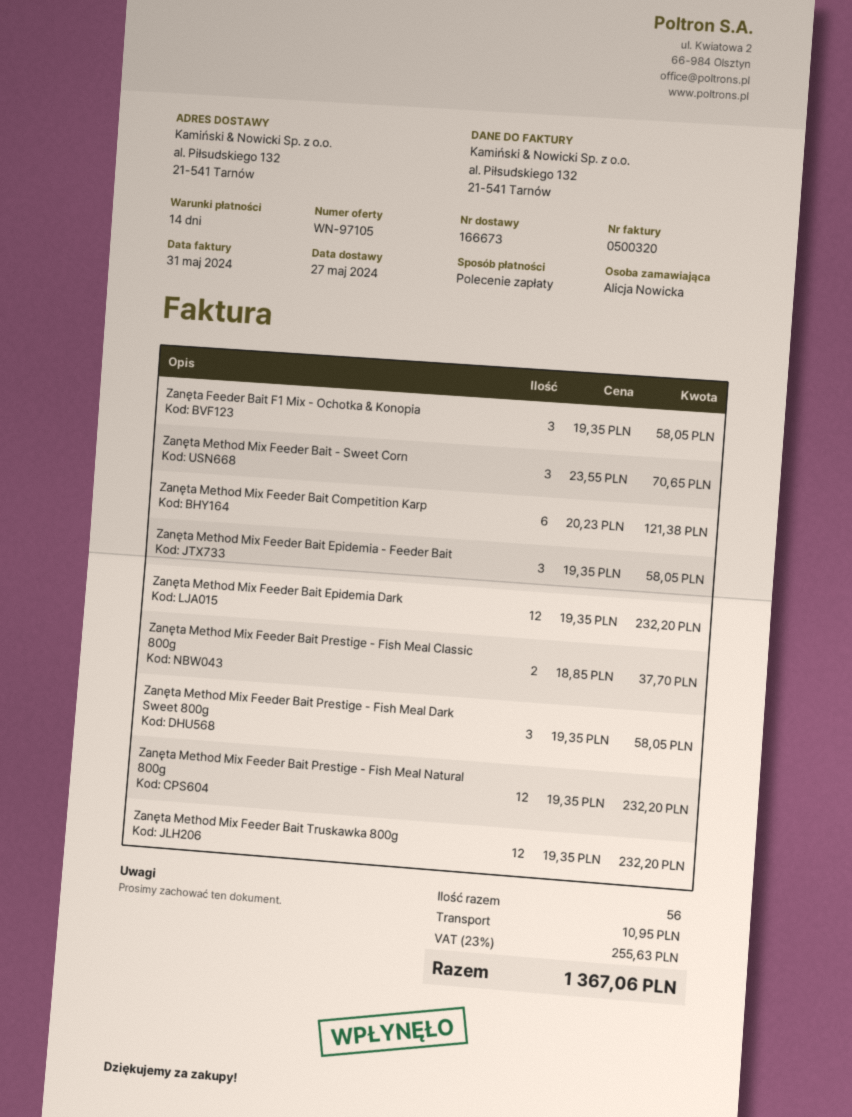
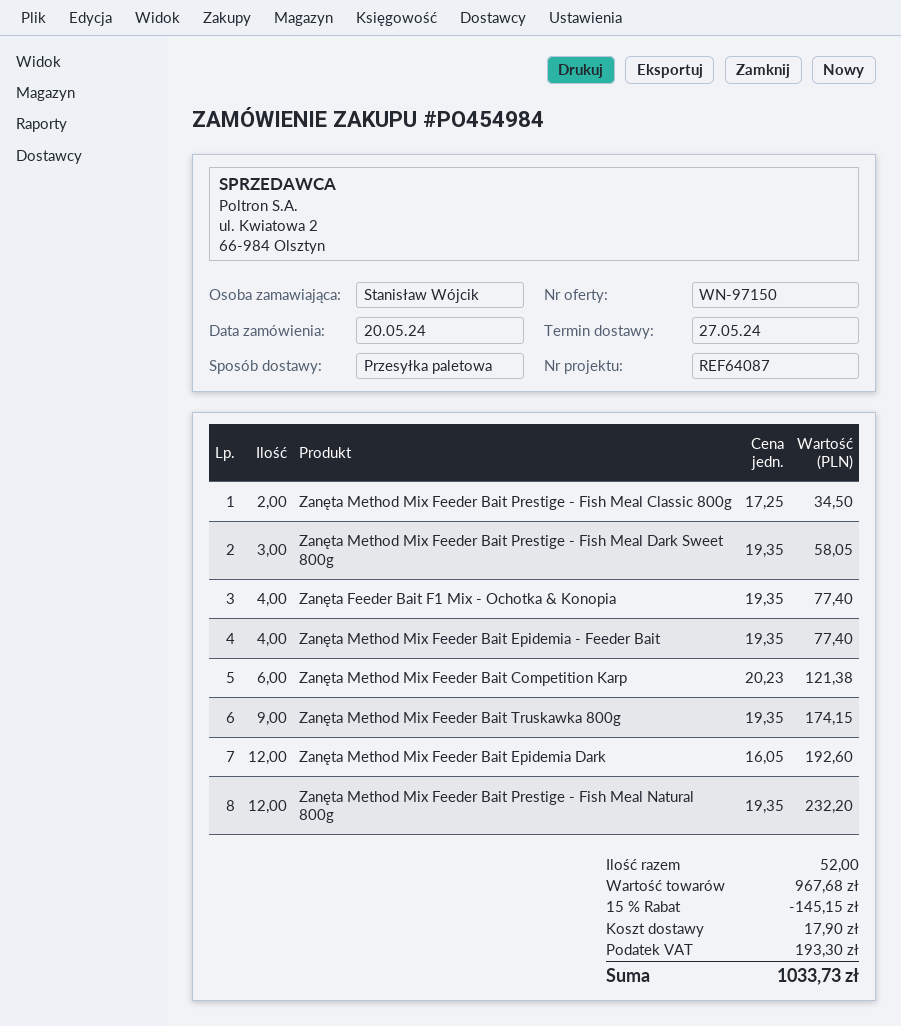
quote number: WN-97105 -> WN-97150
ordered by: Alicja Nowicka -> Stanisław Wójcik
Zanęta Feeder Bait F1 Mix - Ochotka & Konopia: 3 x 19.35 = 58.05 -> 4 x 19.35 = 77.40
Zanęta Method Mix Feeder Bait - Sweet Corn: 3 x 23.55 = 70.65 -> none
Zanęta Method Mix Feeder Bait Epidemia - Feeder Bait: 3 x 19.35 = 58.05 -> 4 x 19.35 = 77.40
Zanęta Method Mix Feeder Bait Epidemia Dark: 12 x 19.35 = 232.20 -> 12 x 16.05 = 192.60
Zanęta Method Mix Feeder Bait Prestige - Fish Meal Classic 800g: 2 x 18.85 = 37.70 -> 2 x 17.25 = 34.50
Zanęta Method Mix Feeder Bait Truskawka 800g: 12 x 19.35 = 232.20 -> 9 x 19.35 = 174.15
total quantity: 56 -> 52
discount: none -> 15% = 145.15
shipping: 10.95 -> 17.90
tax: 255.63 -> 193.30
total: 1367.06 -> 1033.73

